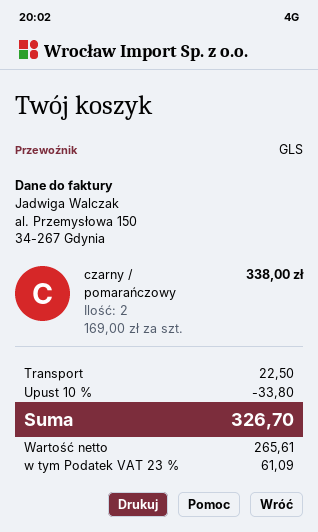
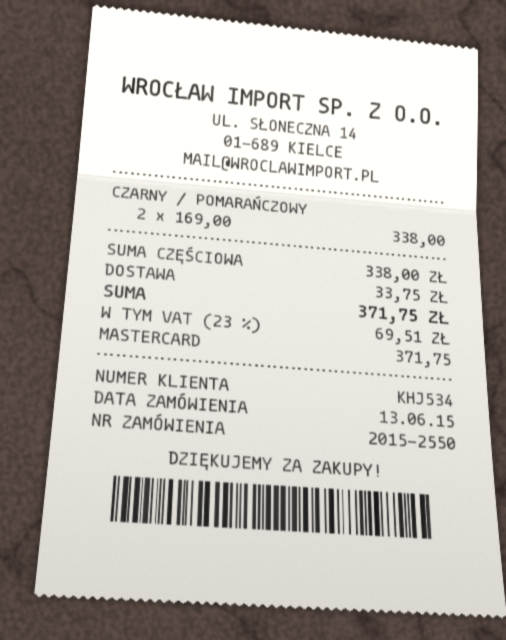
discount: 10% = 33.80 -> none
shipping: 22.50 -> 33.75
tax: 23% = 61.09 -> 23% = 69.51
total: 326.70 -> 371.75

